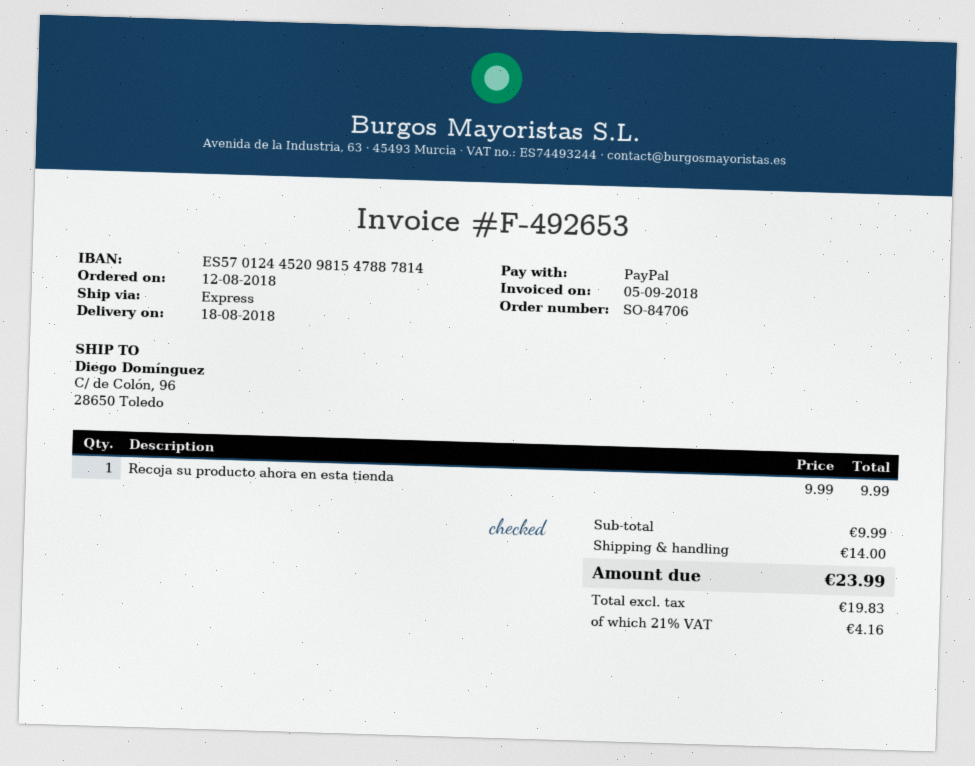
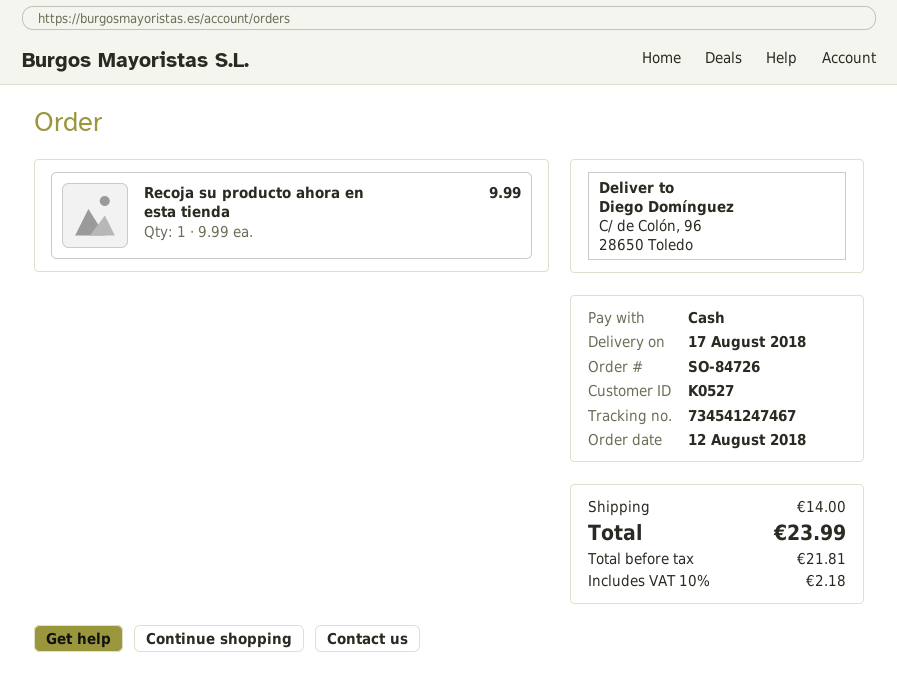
order number: SO-84706 -> SO-84726
delivery date: 2018-08-18 -> 2018-08-17
payment method: PayPal -> cash
net: 19.83 -> 21.81
tax: 21% = 4.16 -> 10% = 2.18

